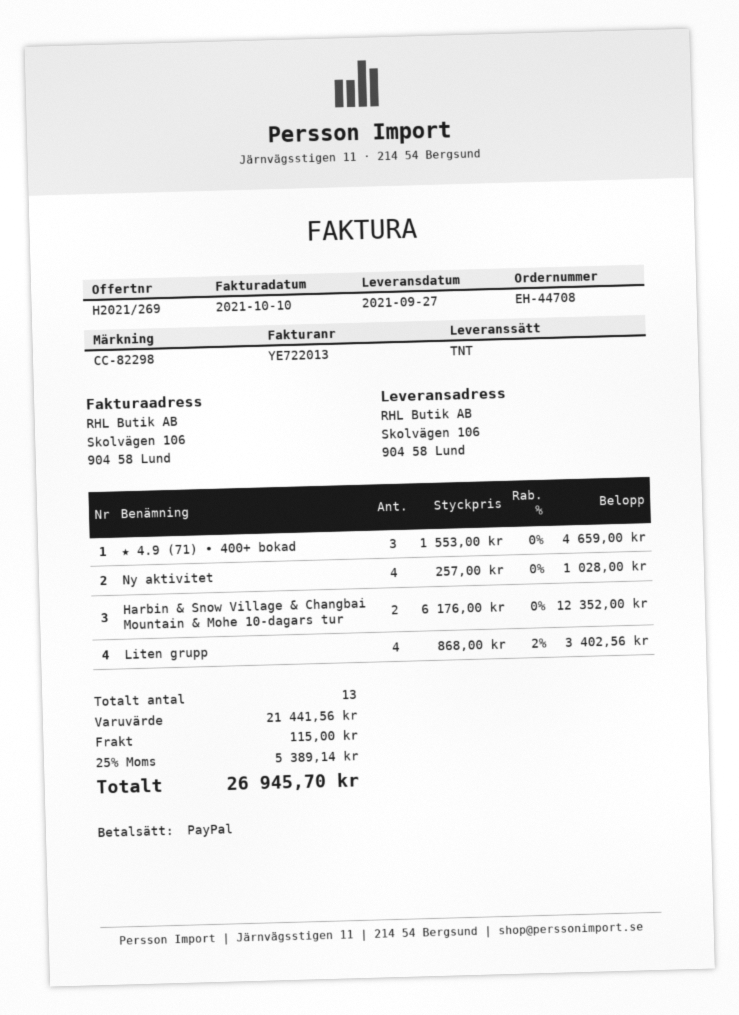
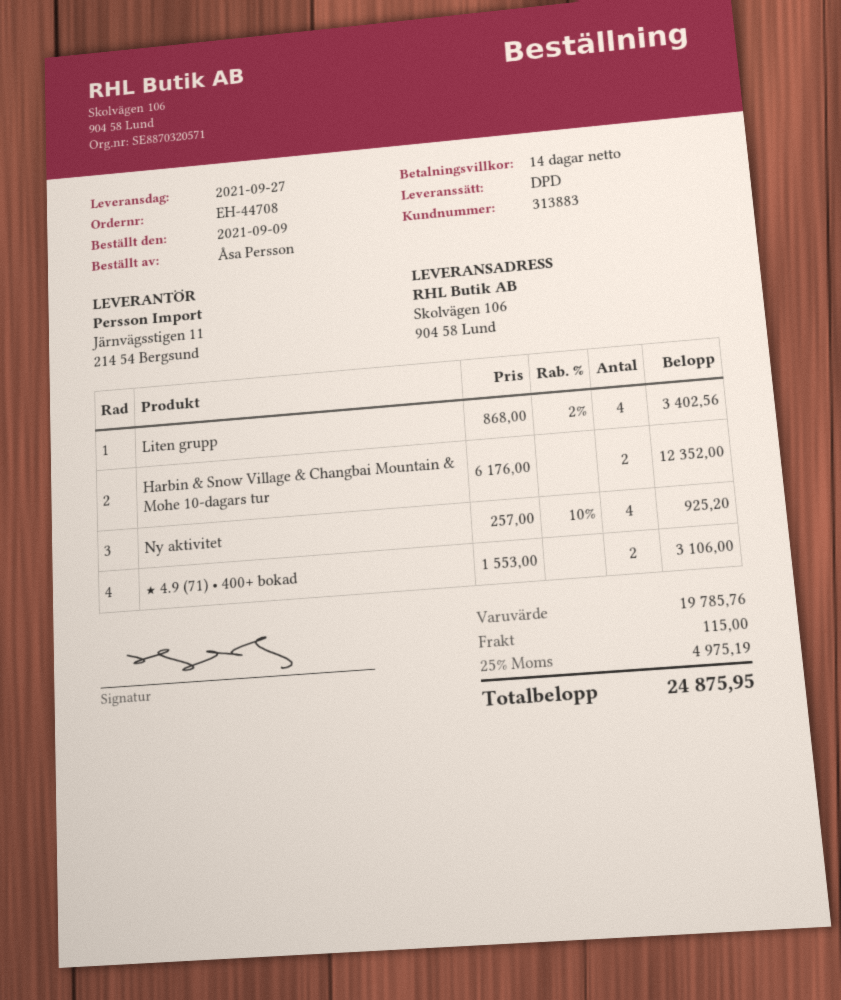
shipping method: TNT -> DPD
★ 4.9 (71) • 400+ bokad: 3 x 1553.00 = 4659.00 -> 2 x 1553.00 = 3106.00
Ny aktivitet: 4 x 257.00 = 1028.00 -> 4 x 257.00 - 10% = 925.20
subtotal: 21441.56 -> 19785.76
tax: 25% = 5389.14 -> 25% = 4975.19
total: 26945.70 -> 24875.95

